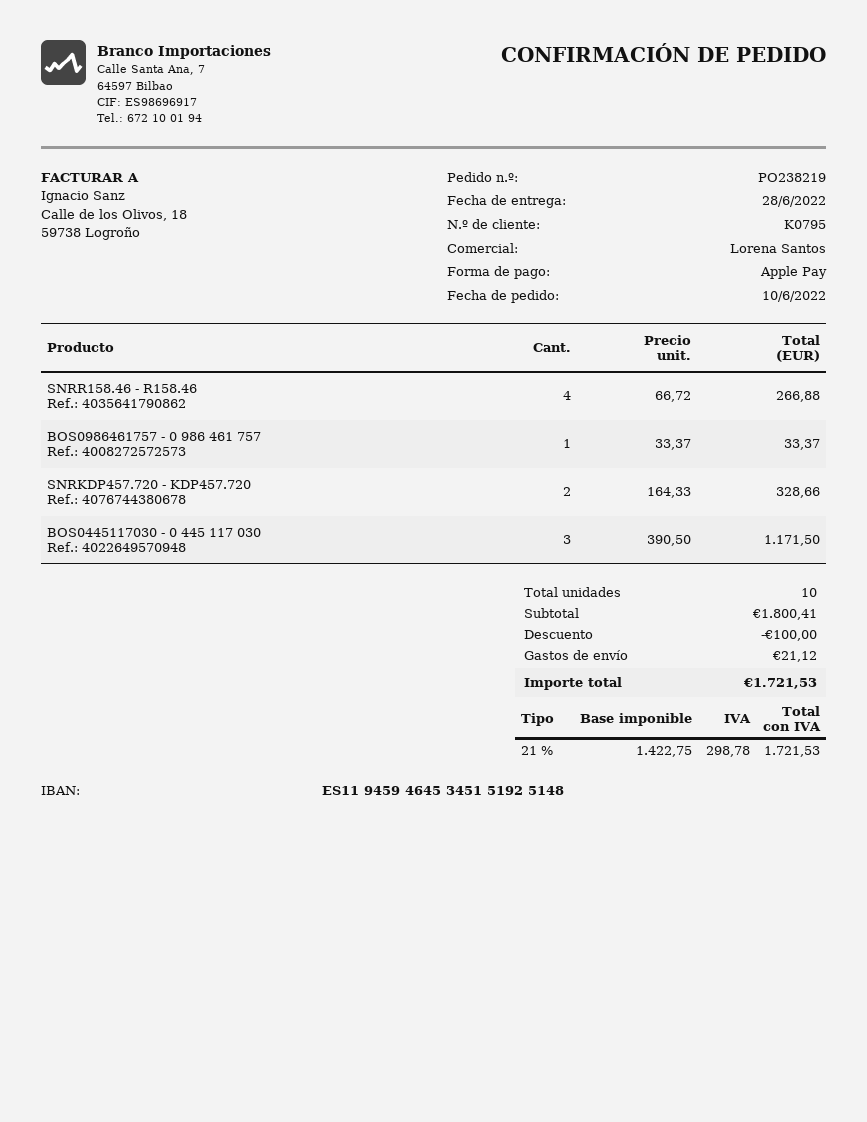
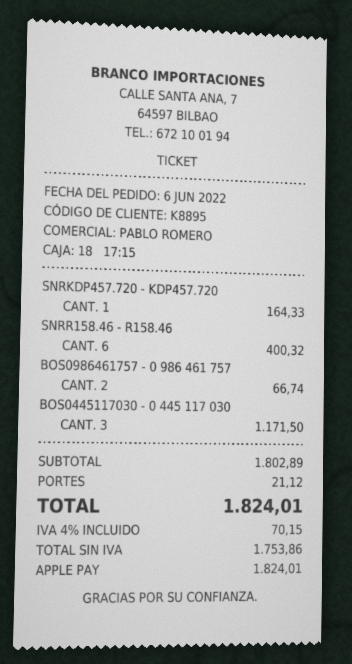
order date: 2022-06-10 -> 2022-06-06
customer number: K0795 -> K8895
sales rep: Lorena Santos -> PABLO ROMERO
SNRR158.46 - R158.46: 4 for 266.88 -> 6 for 400.32
BOS0986461757 - 0 986 461 757: 1 for 33.37 -> 2 for 66.74
SNRKDP457.720 - KDP457.720: 2 for 328.66 -> 1 for 164.33
subtotal: 1800.41 -> 1802.89
discount: 100.00 -> none
net: 1422.75 -> 1753.86
tax: 21% = 298.78 -> 4% = 70.15
total: 1721.53 -> 1824.01

